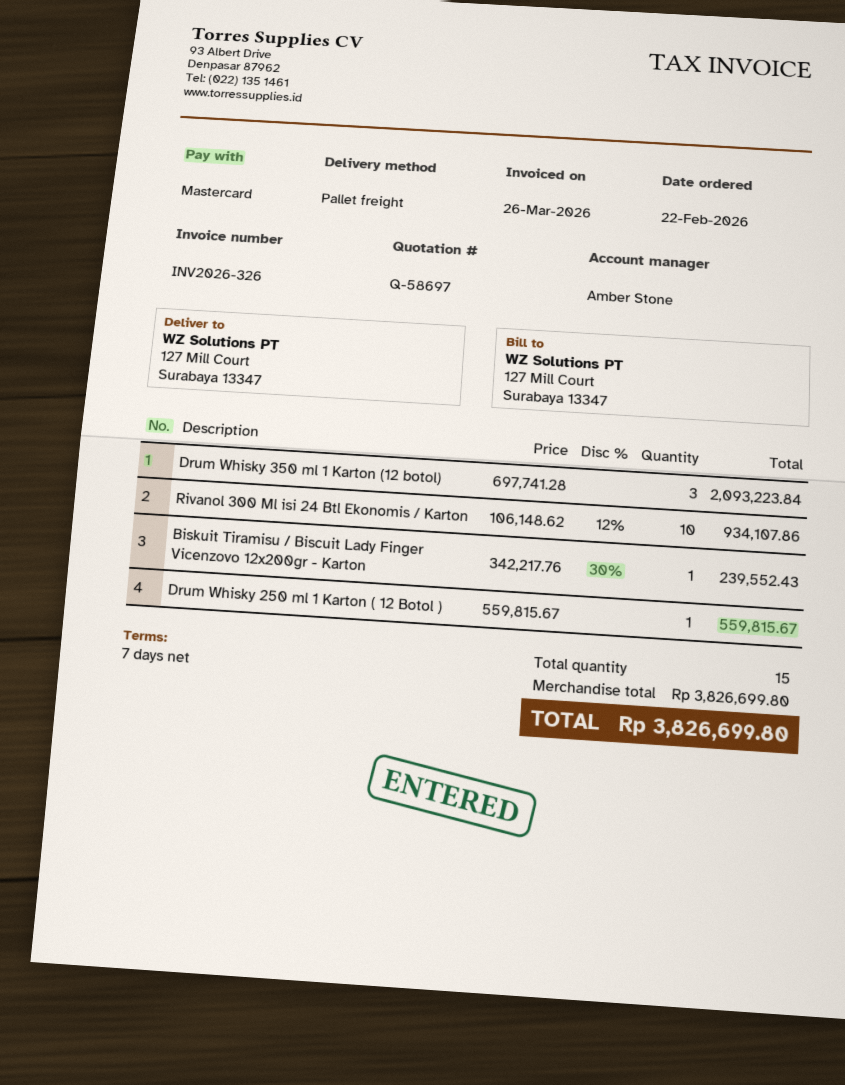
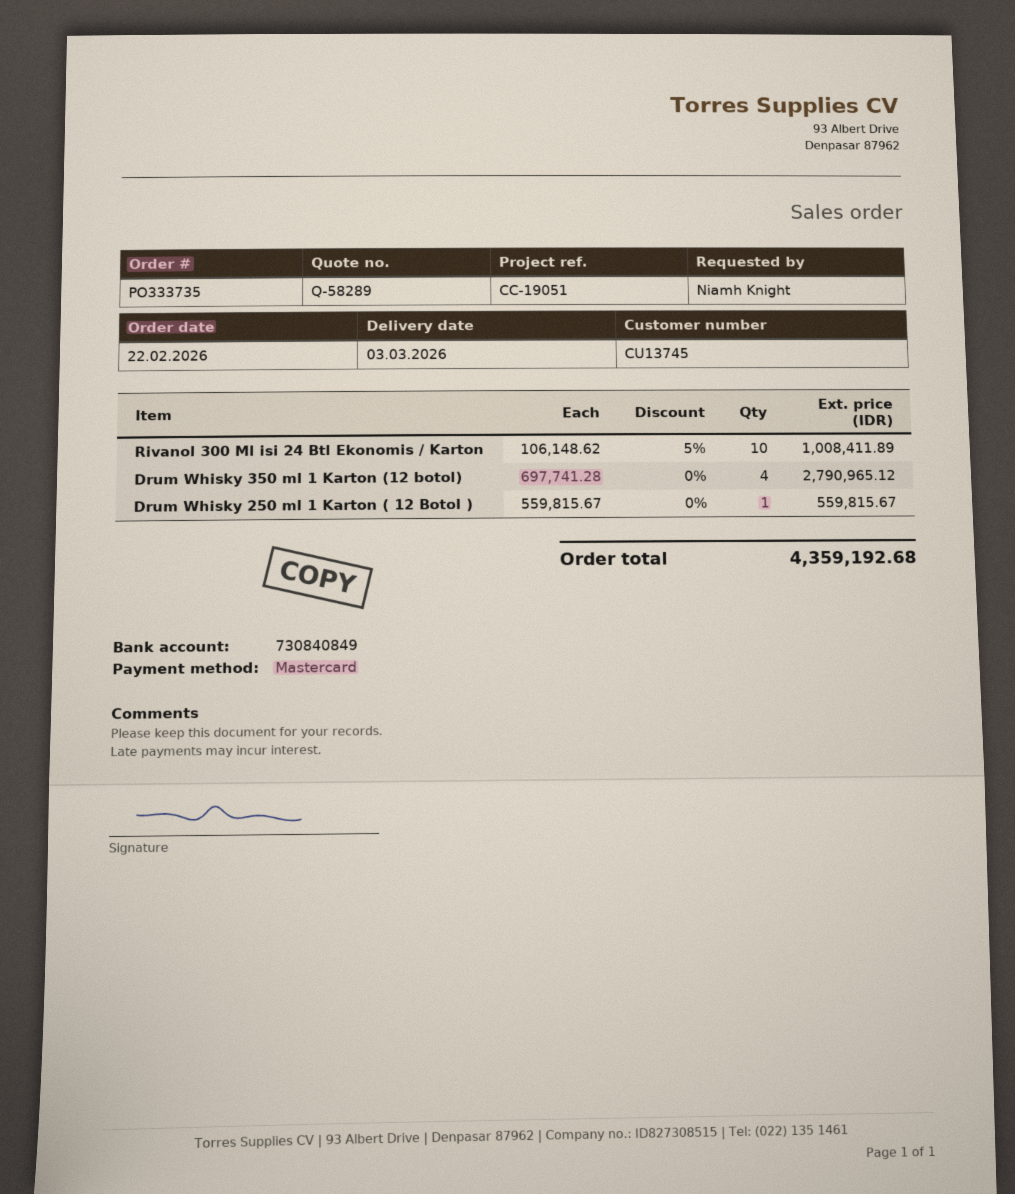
quote number: Q-58697 -> Q-58289
Drum Whisky 350 ml 1 Karton (12 botol): 3 x 697741.28 = 2093223.84 -> 4 x 697741.28 = 2790965.12
Rivanol 300 Ml isi 24 Btl Ekonomis / Karton: 10 x 106148.62 - 12% = 934107.86 -> 10 x 106148.62 - 5% = 1008411.89
Biskuit Tiramisu / Biscuit Lady Finger Vicenzovo 12x200gr - Karton: 1 x 342217.76 - 30% = 239552.43 -> none
total: 3826699.80 -> 4359192.68

